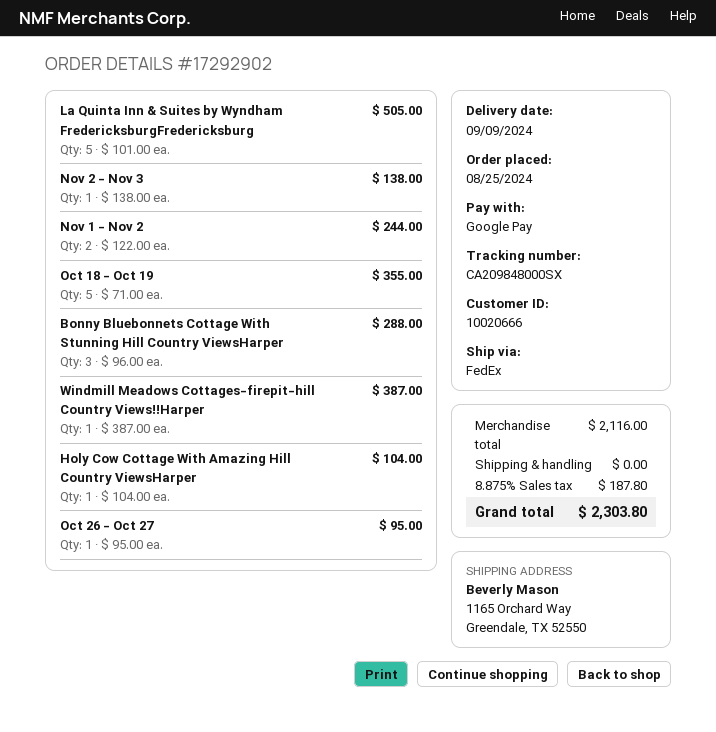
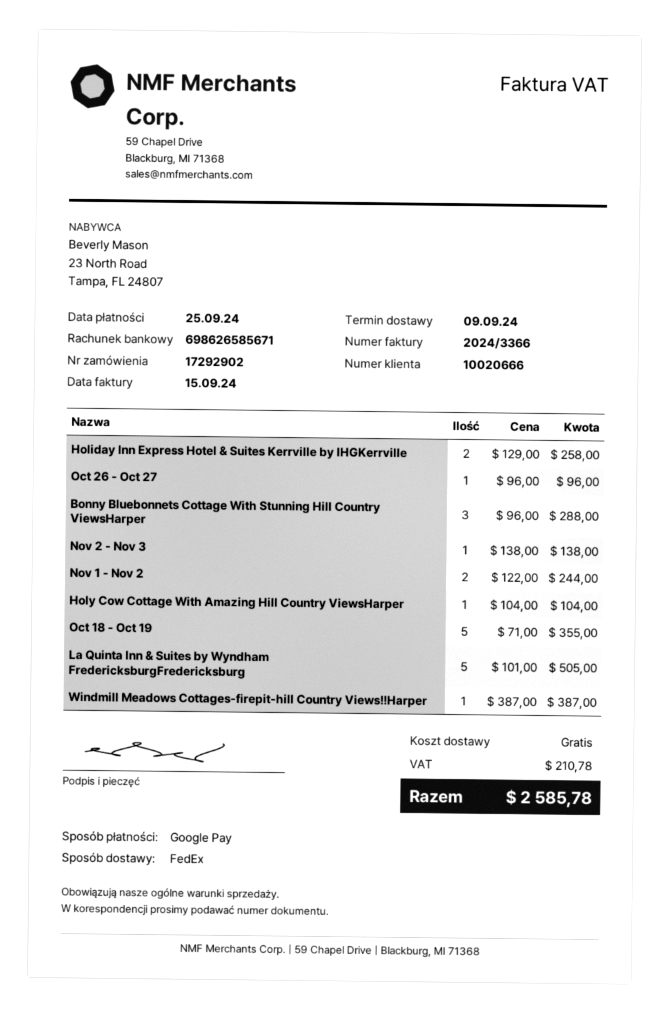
Oct 26 - Oct 27: 1 x 95.00 = 95.00 -> 1 x 96.00 = 96.00
Holiday Inn Express Hotel & Suites Kerrville by IHGKerrville: none -> 2 x 129.00 = 258.00
tax: 187.80 -> 210.78
total: 2303.80 -> 2585.78

